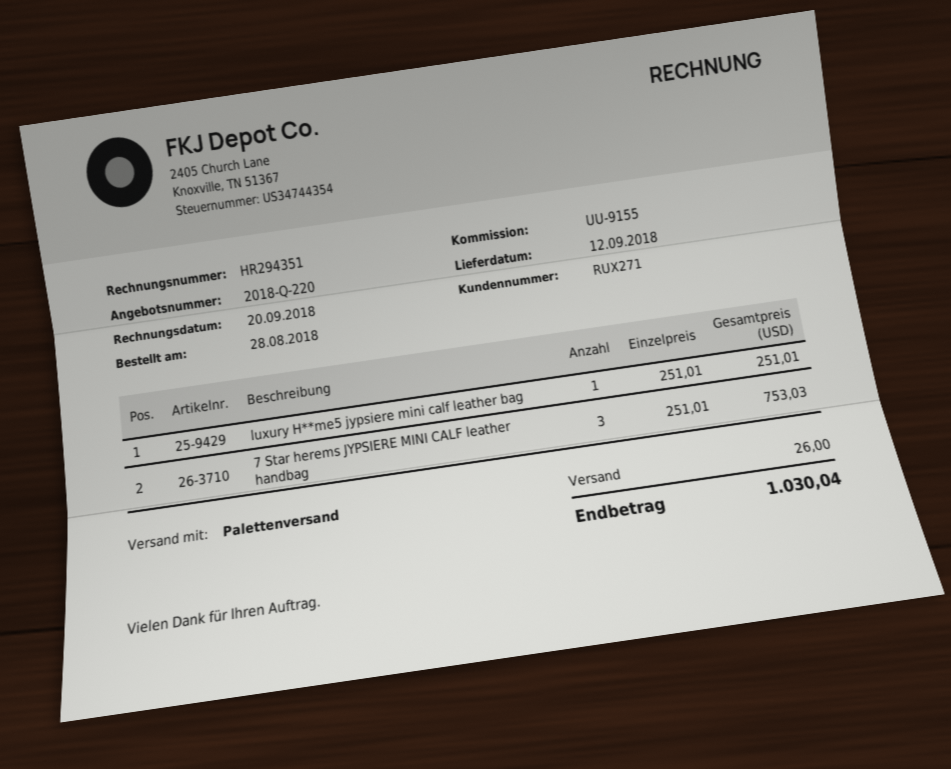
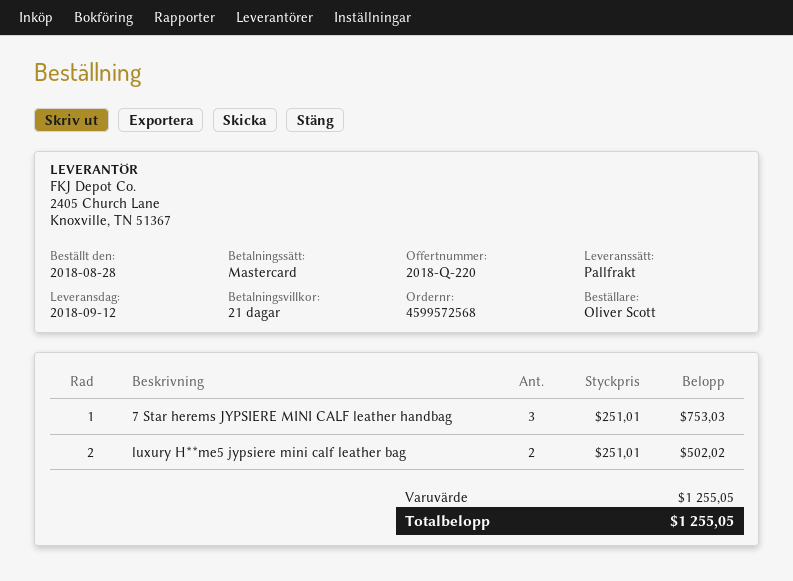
luxury H**me5 jypsiere mini calf leather bag: 1 x 251.01 = 251.01 -> 2 x 251.01 = 502.02
shipping: 26.00 -> none
total: 1030.04 -> 1255.05

